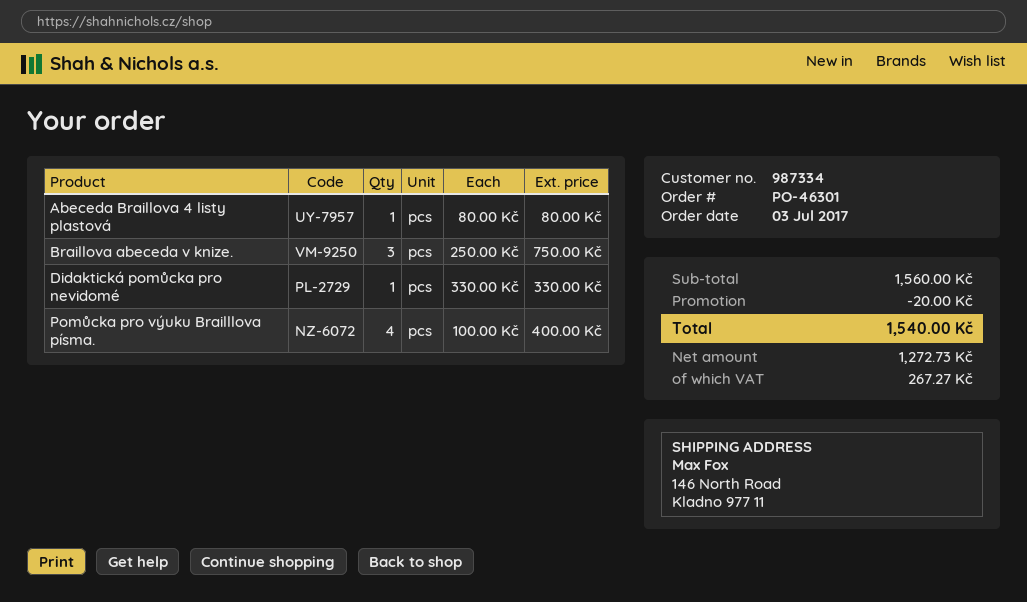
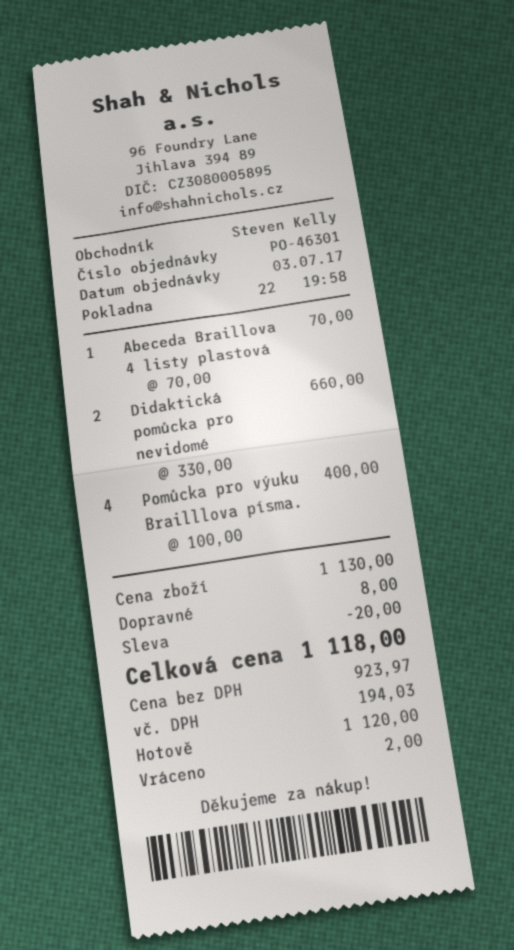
Abeceda Braillova 4 listy plastová: 1 x 80.00 = 80.00 -> 1 x 70.00 = 70.00
Braillova abeceda v knize.: 3 x 250.00 = 750.00 -> none
Didaktická pomůcka pro nevidomé: 1 x 330.00 = 330.00 -> 2 x 330.00 = 660.00
subtotal: 1560.00 -> 1130.00
shipping: none -> 8.00
net: 1272.73 -> 923.97
tax: 267.27 -> 194.03
total: 1540.00 -> 1118.00

